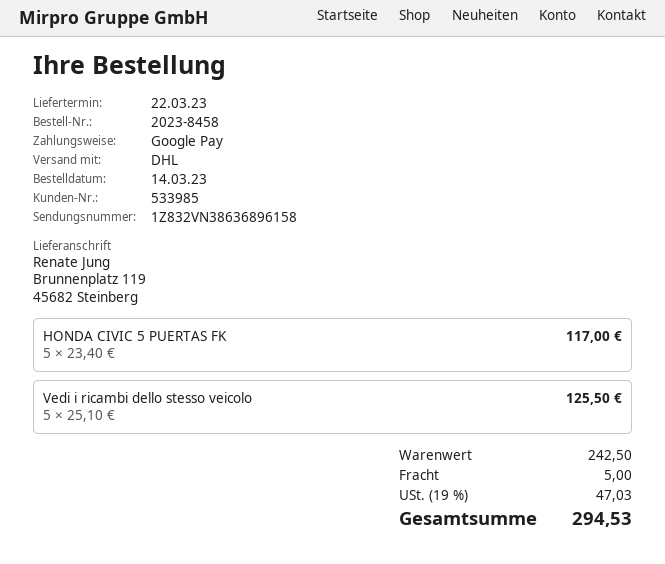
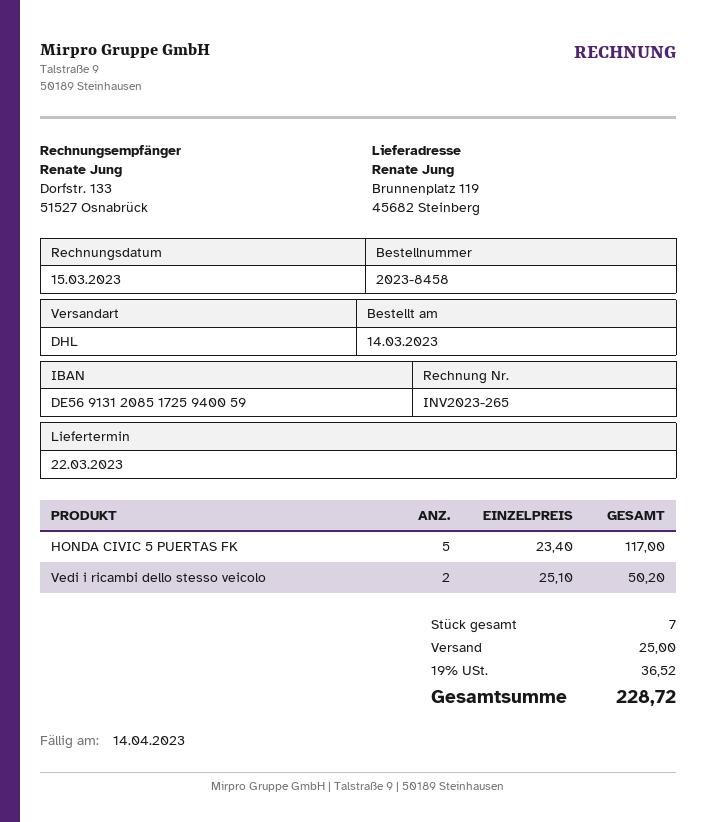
Vedi i ricambi dello stesso veicolo: 5 x 25.10 = 125.50 -> 2 x 25.10 = 50.20
shipping: 5.00 -> 25.00
tax: 19% = 47.03 -> 19% = 36.52
total: 294.53 -> 228.72

